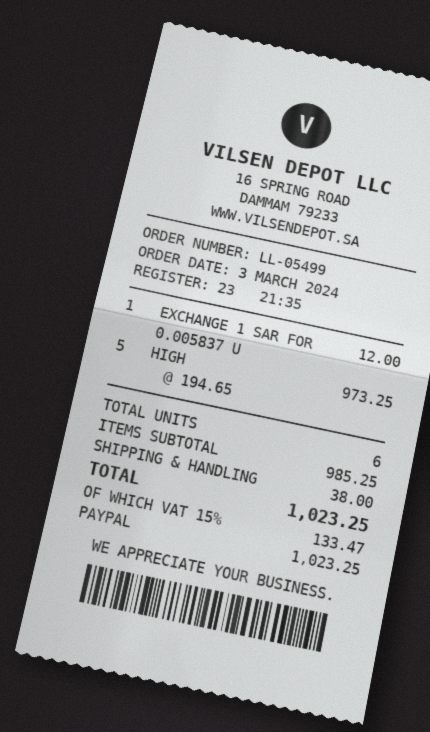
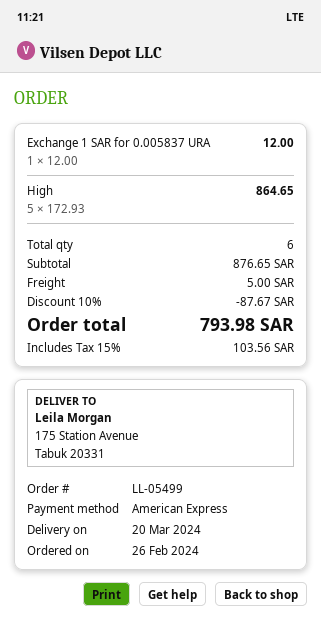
order date: 2024-03-03 -> 2024-02-26
payment method: PayPal -> American Express
HIGH: 5 x 194.65 = 973.25 -> 5 x 172.93 = 864.65
subtotal: 985.25 -> 876.65
discount: none -> 10% = 87.67
shipping: 38.00 -> 5.00
tax: 15% = 133.47 -> 15% = 103.56
total: 1023.25 -> 793.98

